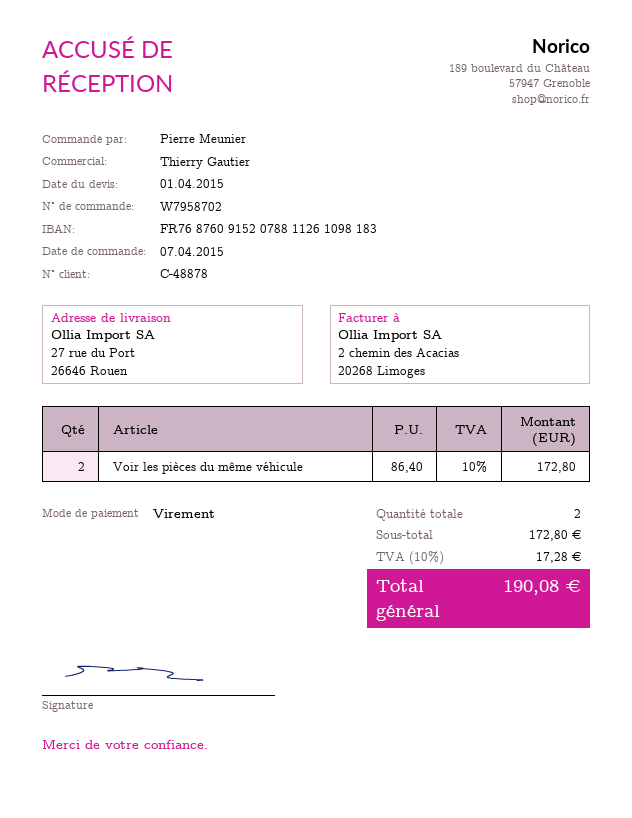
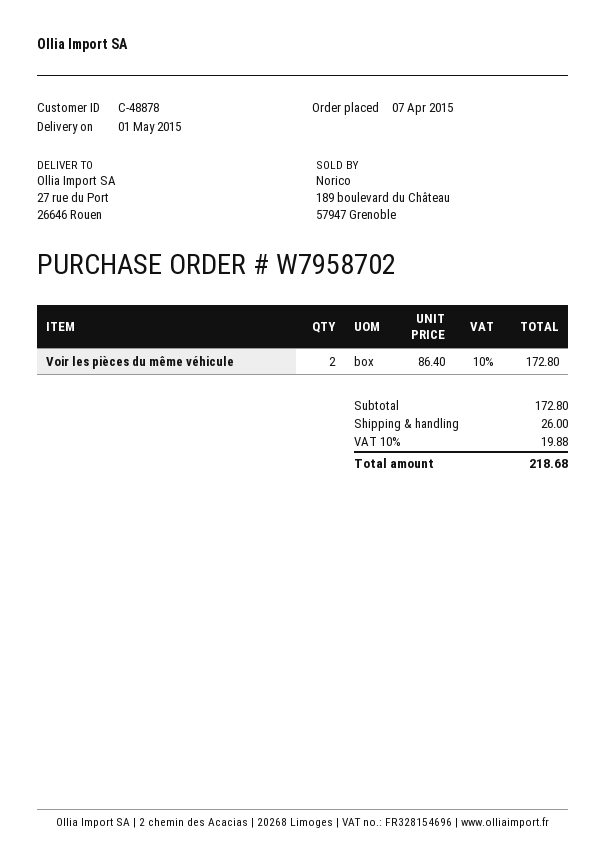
shipping: none -> 26.00
tax: 10% = 17.28 -> 10% = 19.88
total: 190.08 -> 218.68

